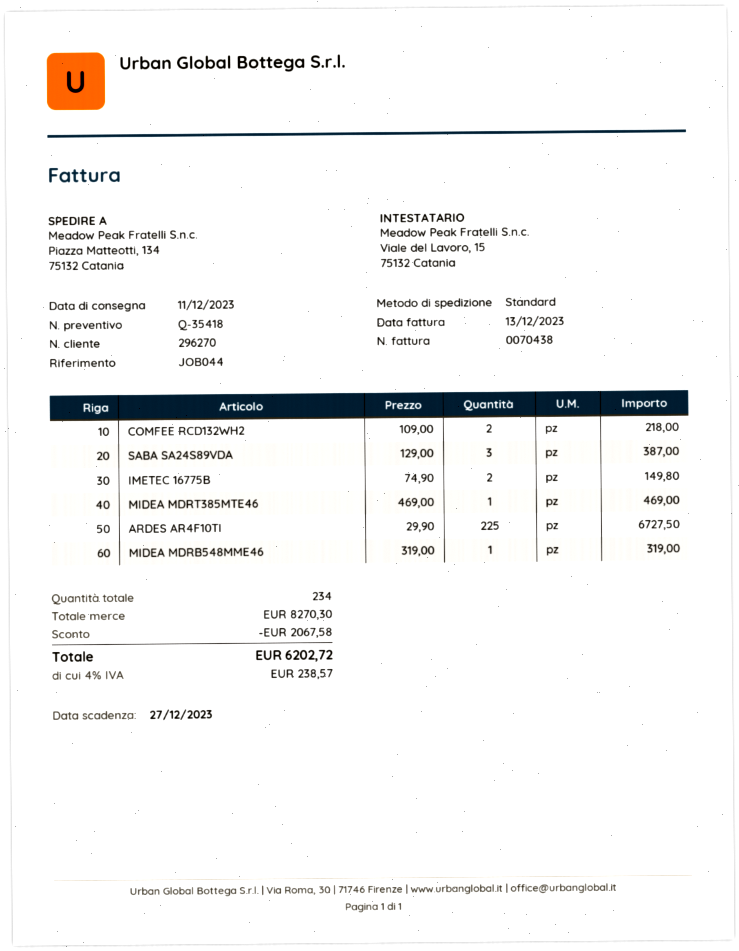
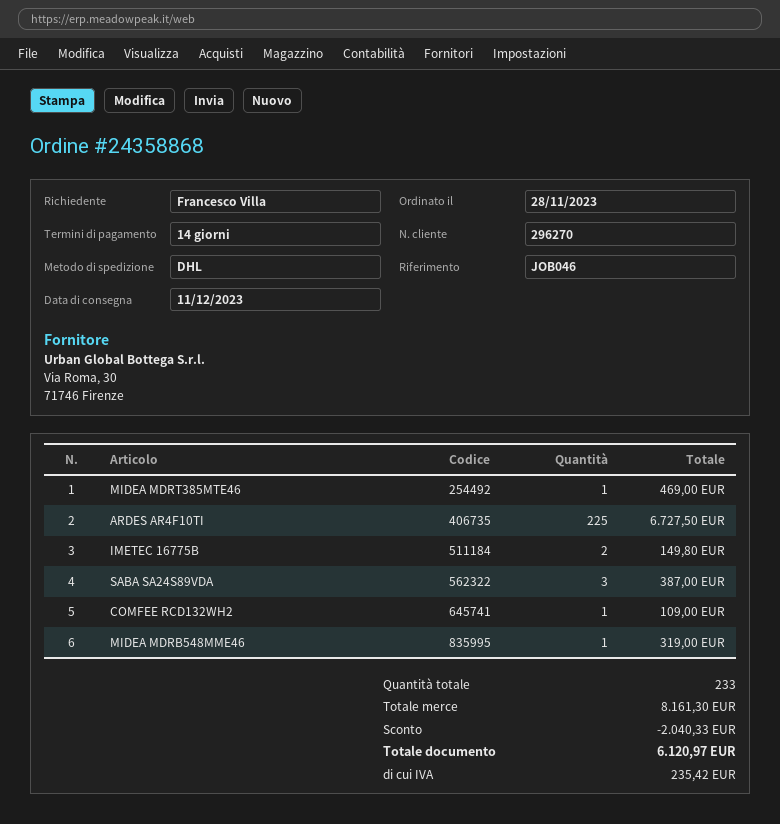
reference: JOB044 -> JOB046
shipping method: standard -> DHL
COMFEE RCD132WH2: 2 for 218.00 -> 1 for 109.00
total quantity: 234 -> 233
subtotal: 8270.30 -> 8161.30
discount: 2067.58 -> 2040.33
tax: 238.57 -> 235.42
total: 6202.72 -> 6120.97

